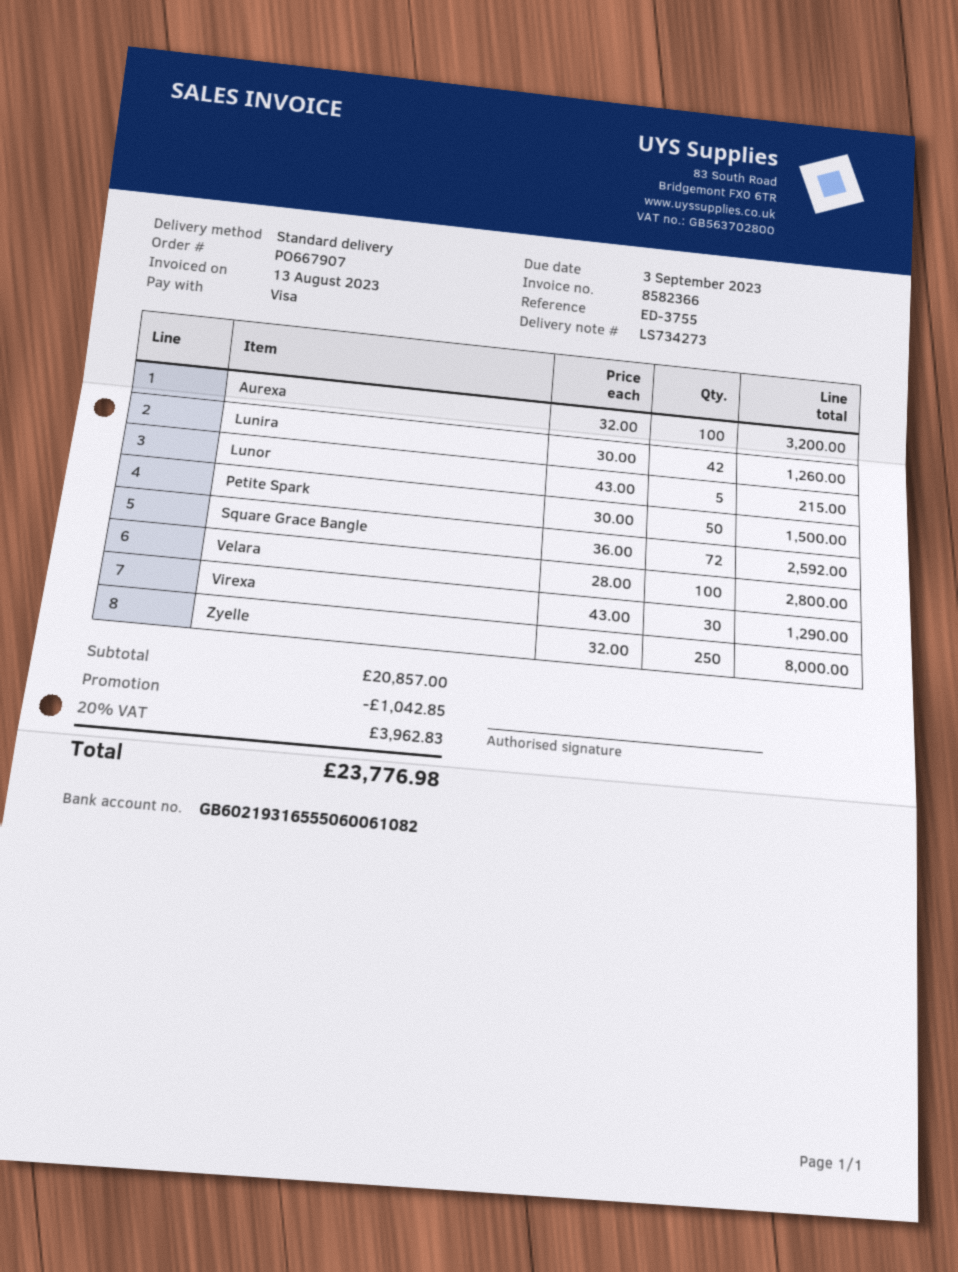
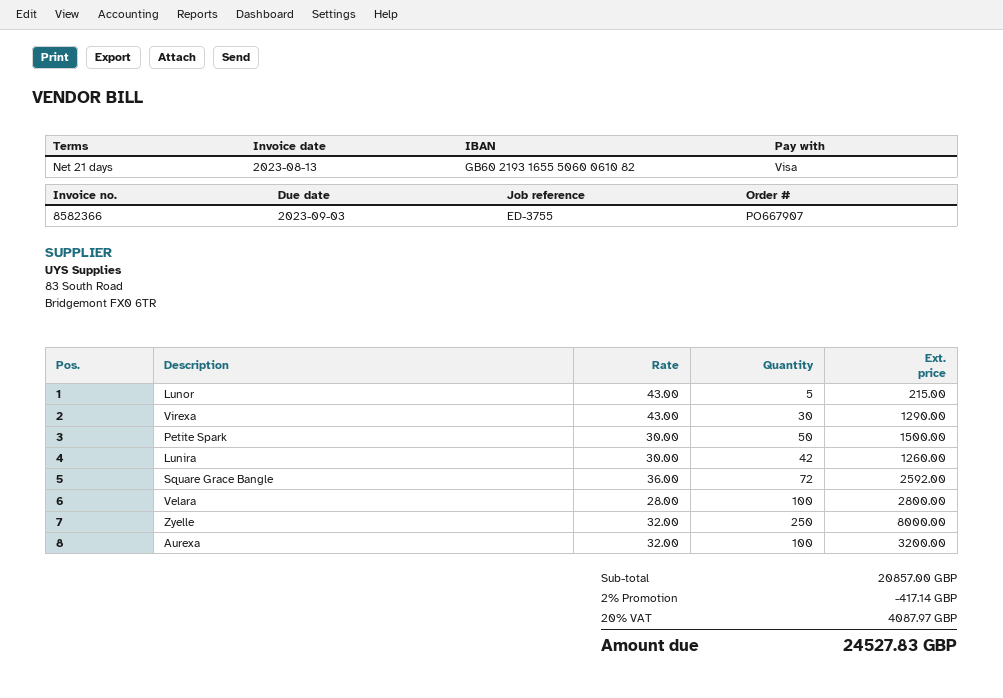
discount: 1042.85 -> 417.14
tax: 20% = 3962.83 -> 20% = 4087.97
total: 23776.98 -> 24527.83

